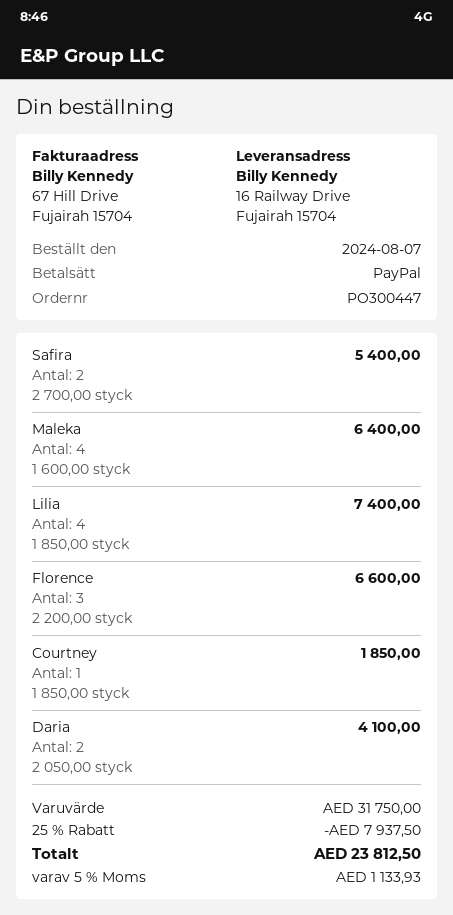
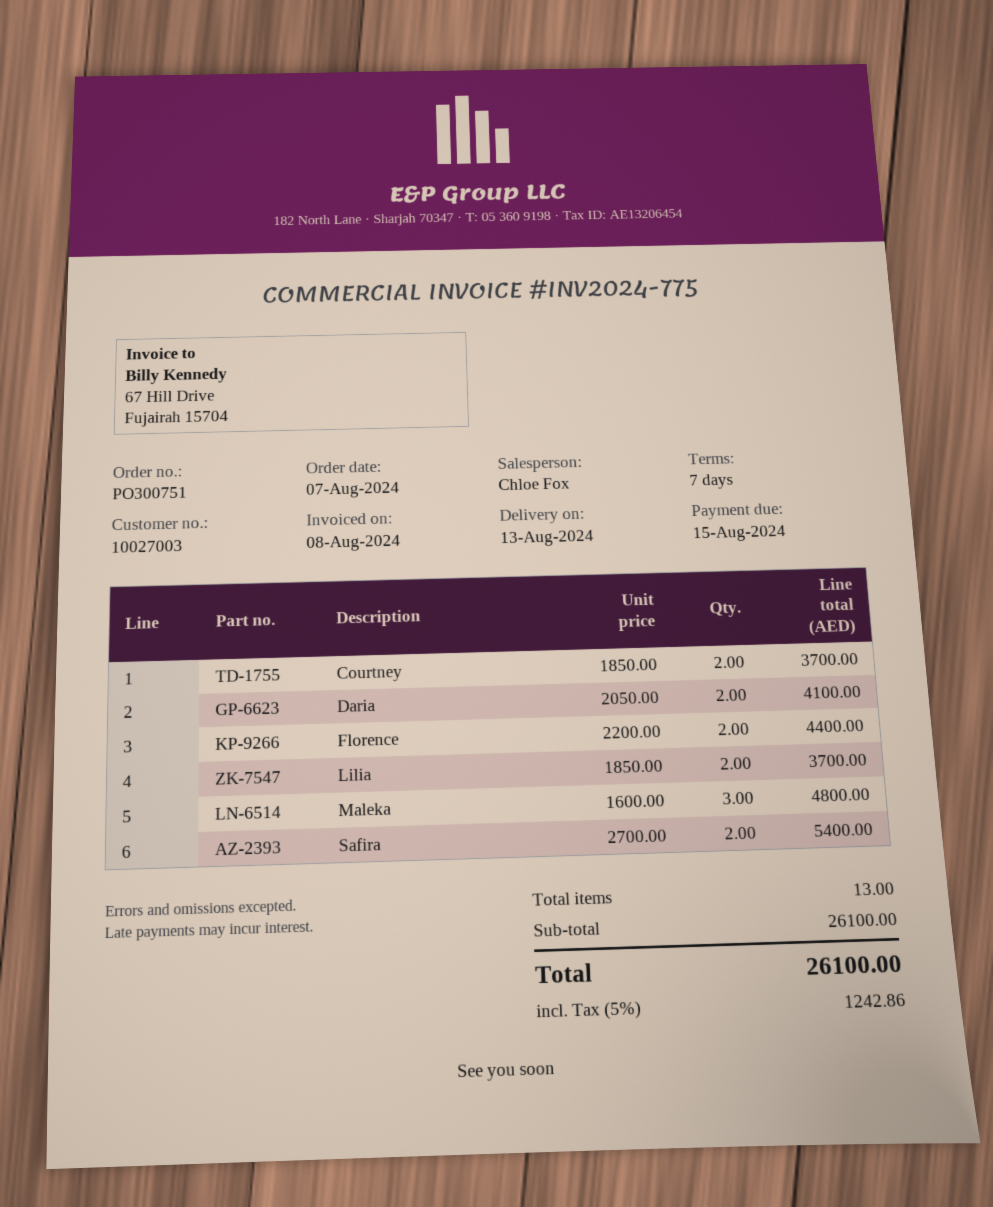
order number: PO300447 -> PO300751
Maleka: 4 x 1600.00 = 6400.00 -> 3 x 1600.00 = 4800.00
Lilia: 4 x 1850.00 = 7400.00 -> 2 x 1850.00 = 3700.00
Florence: 3 x 2200.00 = 6600.00 -> 2 x 2200.00 = 4400.00
Courtney: 1 x 1850.00 = 1850.00 -> 2 x 1850.00 = 3700.00
subtotal: 31750.00 -> 26100.00
discount: 25% = 7937.50 -> none
tax: 5% = 1133.93 -> 5% = 1242.86
total: 23812.50 -> 26100.00

